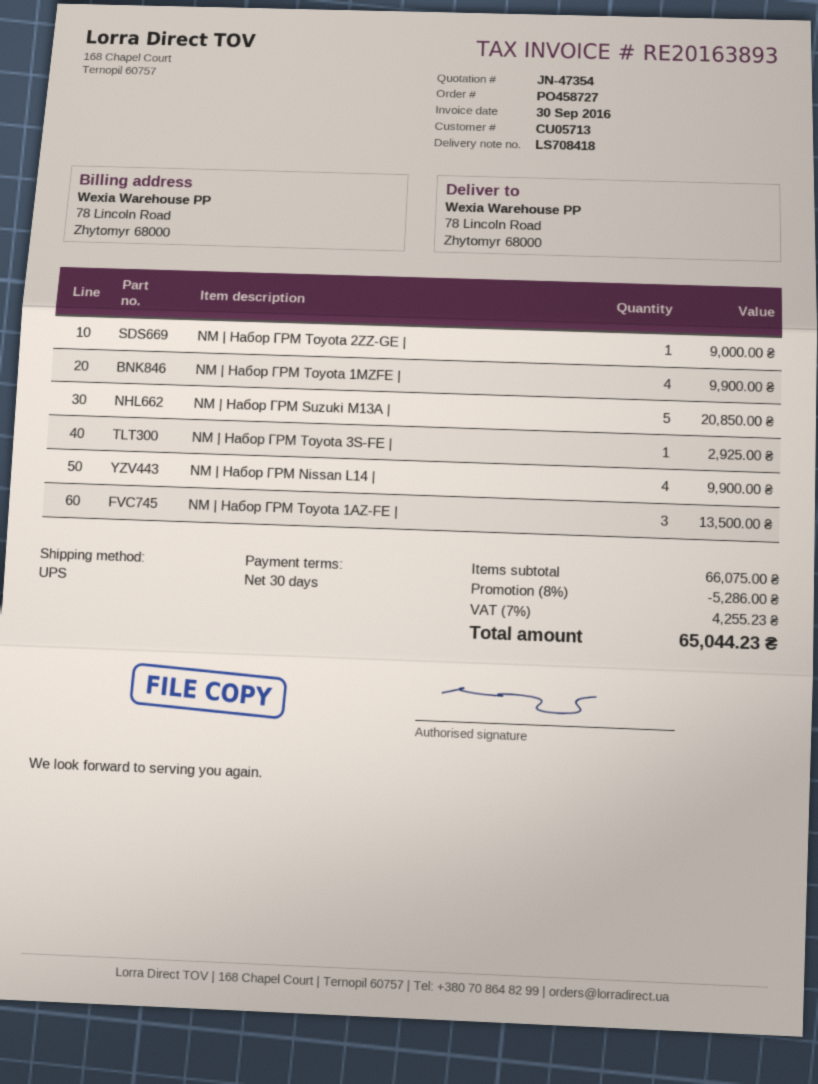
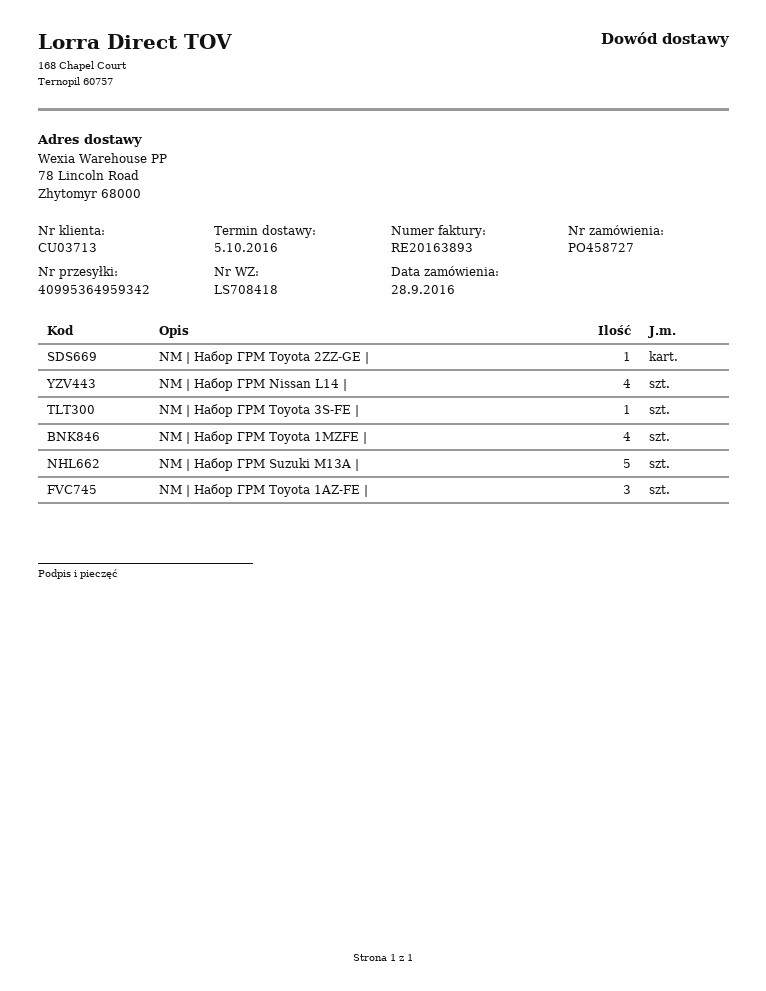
customer number: CU05713 -> CU03713

